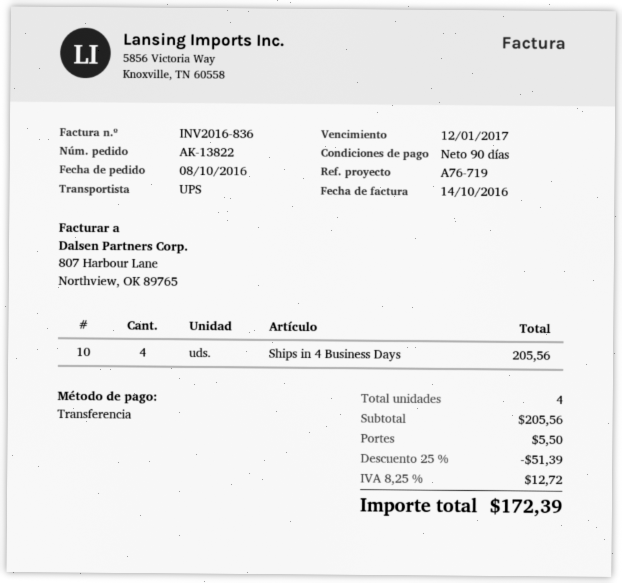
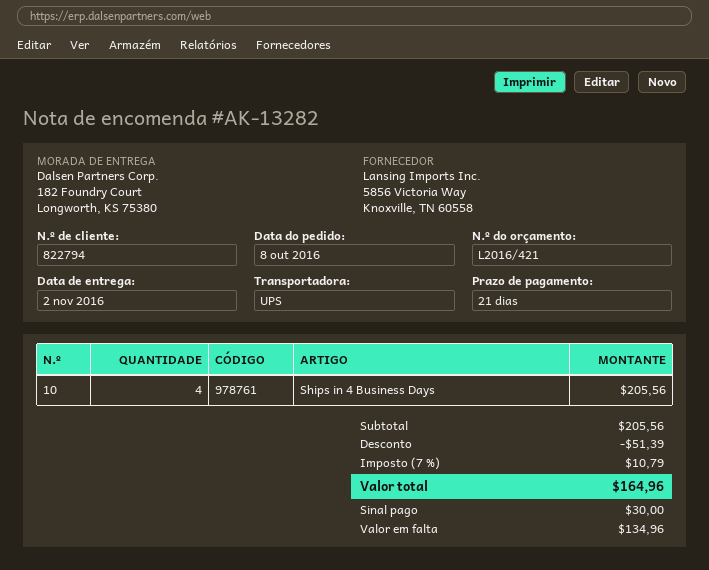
order number: AK-13822 -> AK-13282
payment terms: 90 days -> 21 days
shipping: 5.50 -> none
tax: 8.25% = 12.72 -> 7% = 10.79
total: 172.39 -> 164.96

